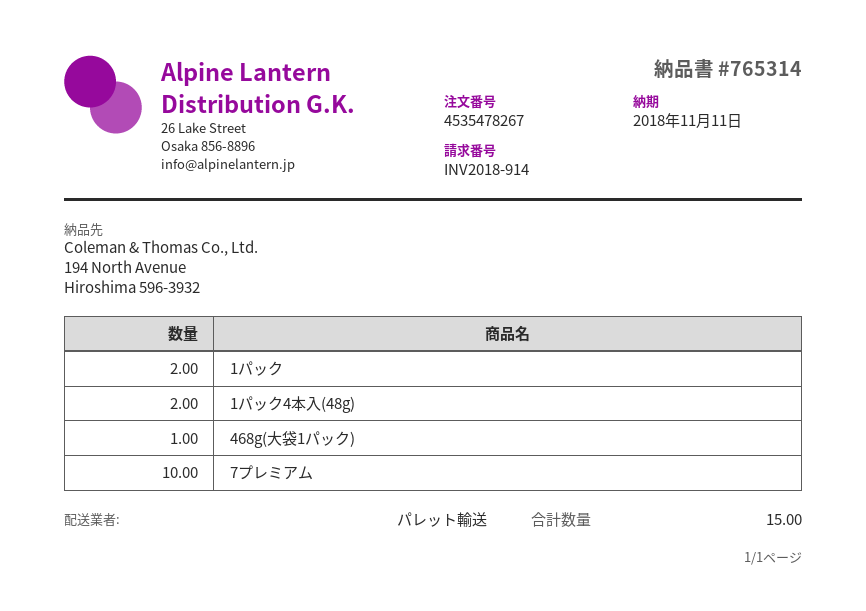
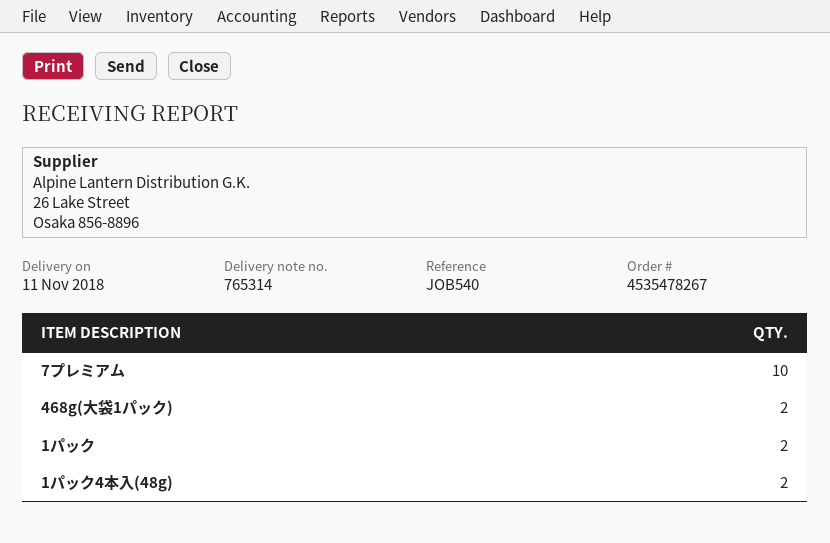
468g(大袋1パック): 1 -> 2

